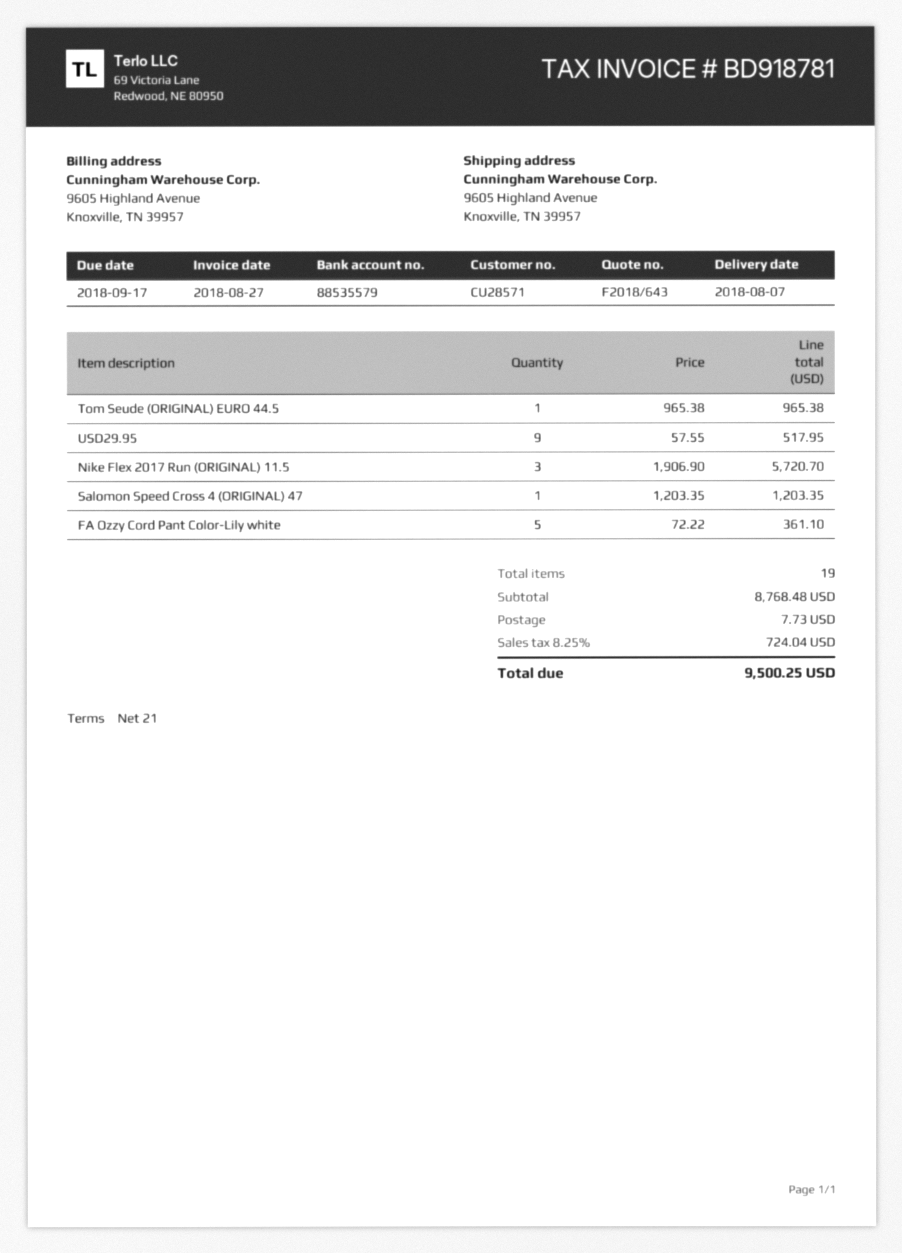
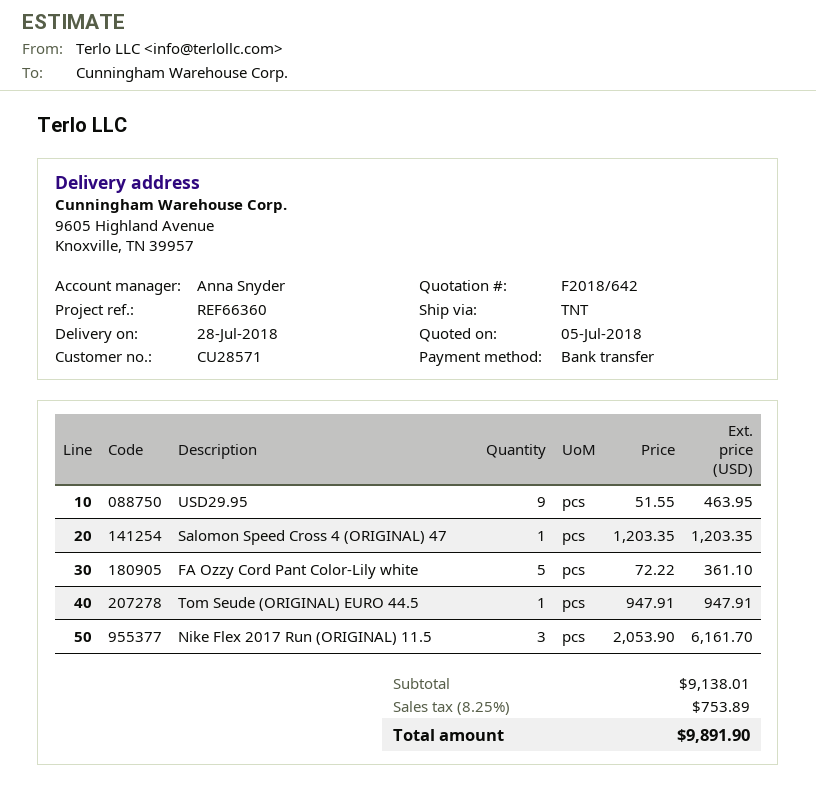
quote number: F2018/643 -> F2018/642
delivery date: 2018-08-07 -> 2018-07-28
Tom Seude (ORIGINAL) EURO 44.5: 1 x 965.38 = 965.38 -> 1 x 947.91 = 947.91
USD29.95: 9 x 57.55 = 517.95 -> 9 x 51.55 = 463.95
Nike Flex 2017 Run (ORIGINAL) 11.5: 3 x 1906.90 = 5720.70 -> 3 x 2053.90 = 6161.70
subtotal: 8768.48 -> 9138.01
shipping: 7.73 -> none
tax: 8.25% = 724.04 -> 8.25% = 753.89
total: 9500.25 -> 9891.90

